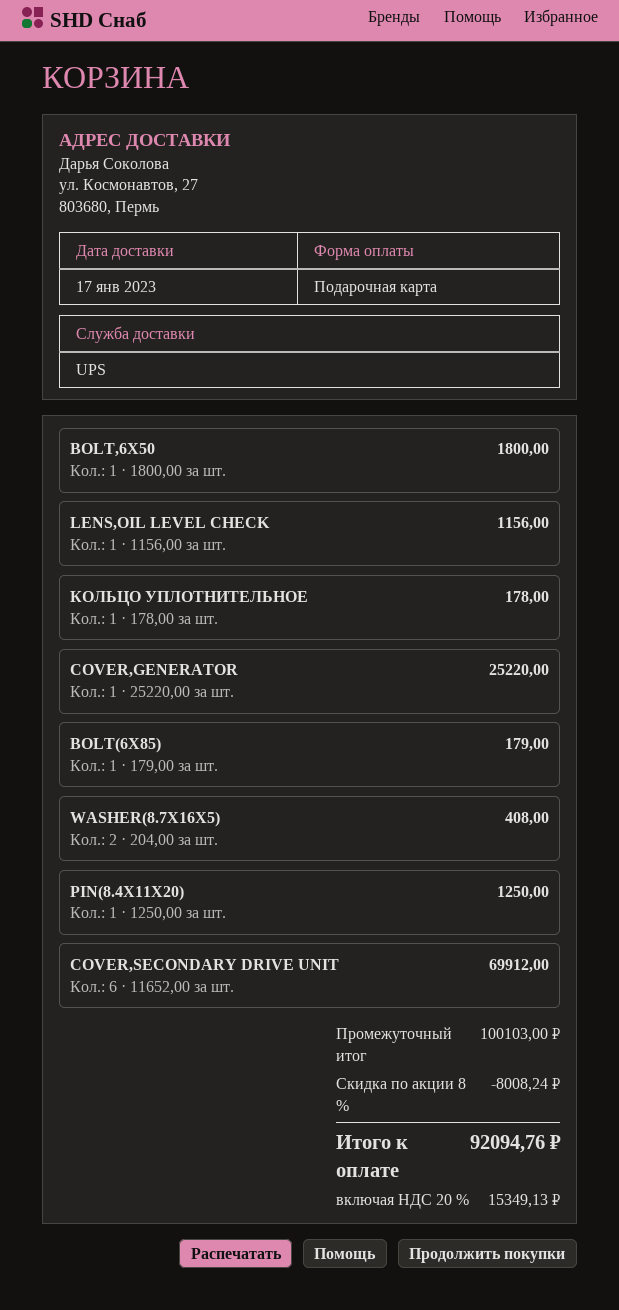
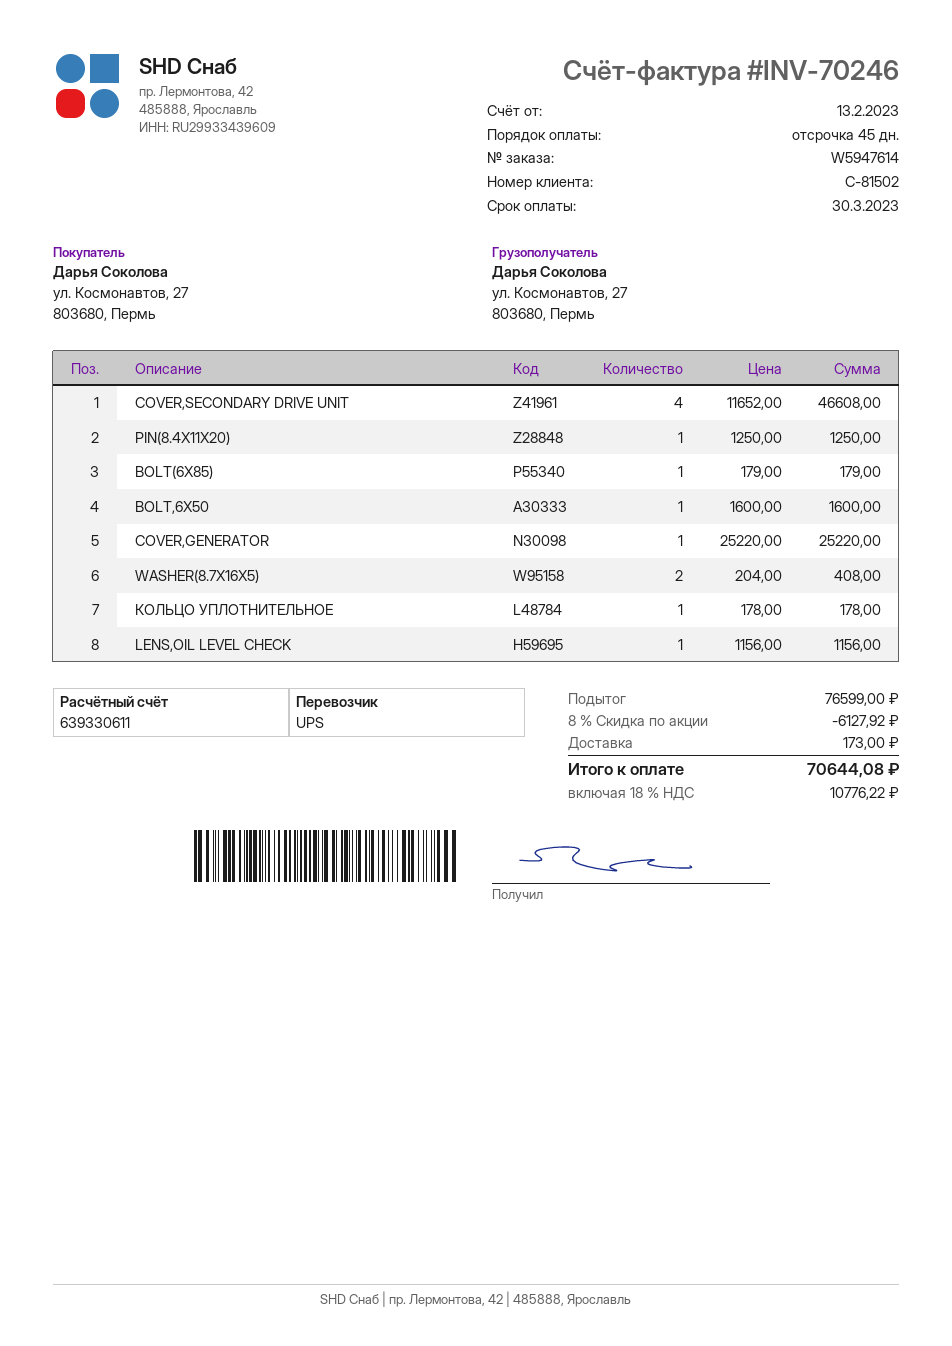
BOLT,6X50: 1 x 1800.00 = 1800.00 -> 1 x 1600.00 = 1600.00
COVER,SECONDARY DRIVE UNIT: 6 x 11652.00 = 69912.00 -> 4 x 11652.00 = 46608.00
subtotal: 100103.00 -> 76599.00
discount: 8% = 8008.24 -> 8% = 6127.92
shipping: none -> 173.00
tax: 20% = 15349.13 -> 18% = 10776.22
total: 92094.76 -> 70644.08

